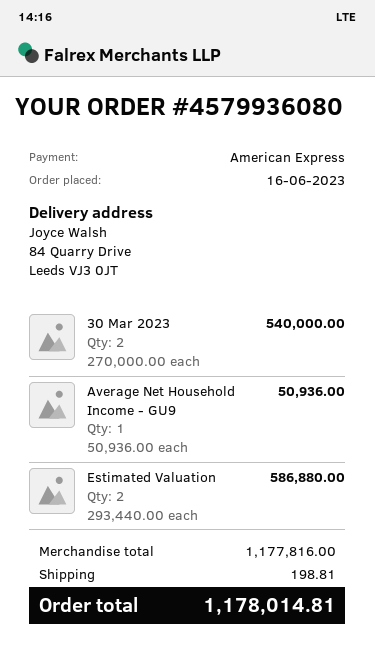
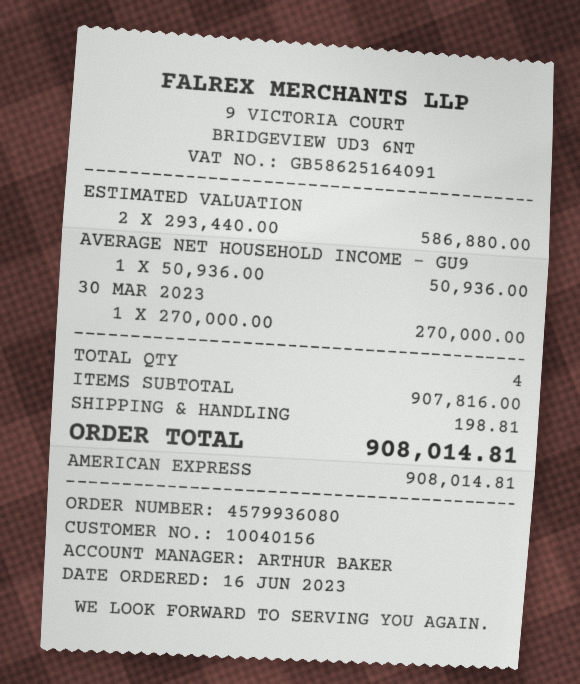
30 Mar 2023: 2 x 270000.00 = 540000.00 -> 1 x 270000.00 = 270000.00
subtotal: 1177816.00 -> 907816.00
total: 1178014.81 -> 908014.81

